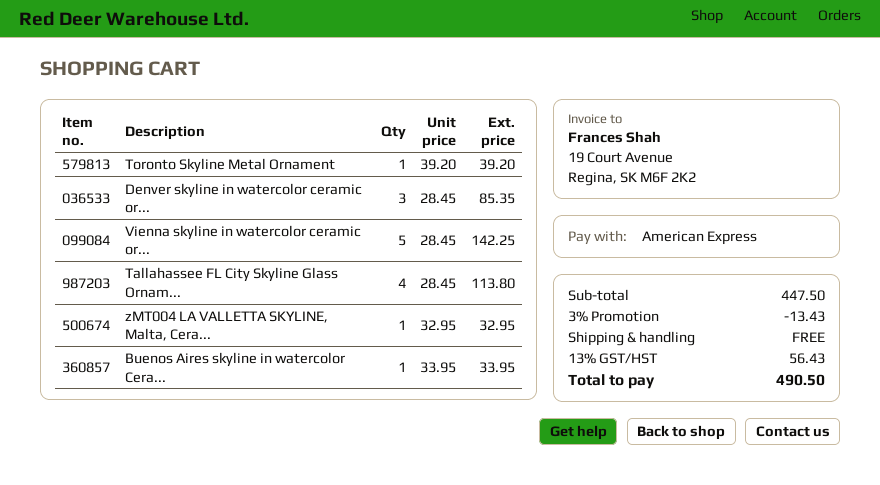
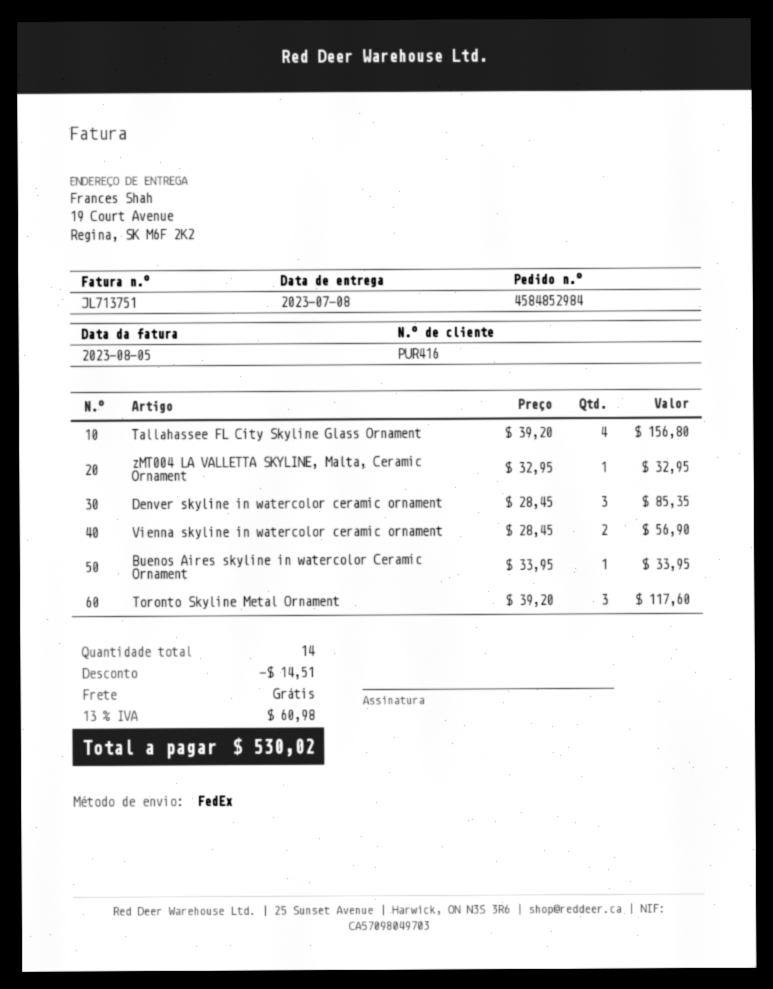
Toronto Skyline Metal Ornament: 1 x 39.20 = 39.20 -> 3 x 39.20 = 117.60
Vienna skyline in watercolor ceramic or...: 5 x 28.45 = 142.25 -> 2 x 28.45 = 56.90
Tallahassee FL City Skyline Glass Ornam...: 4 x 28.45 = 113.80 -> 4 x 39.20 = 156.80
discount: 13.43 -> 14.51
tax: 13% = 56.43 -> 13% = 60.98
total: 490.50 -> 530.02

